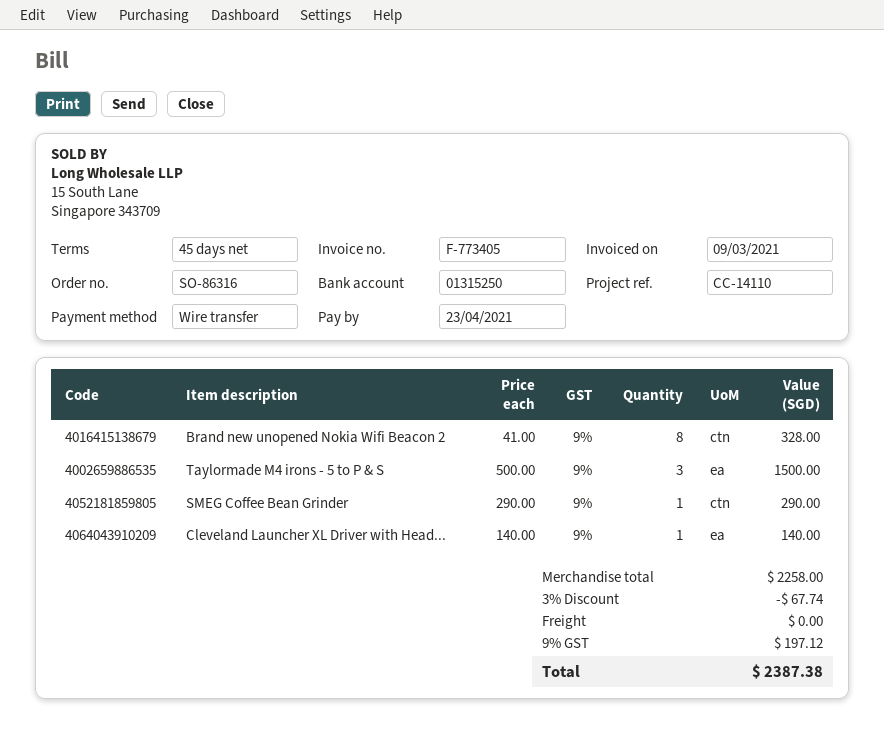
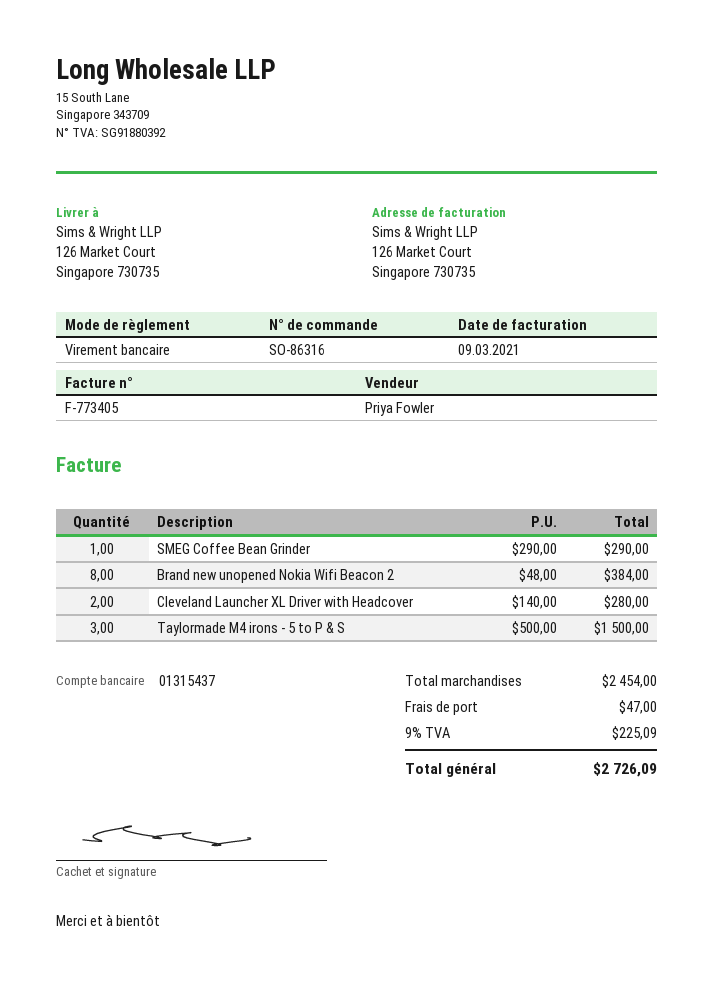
bank account: 01315250 -> 01315437
Brand new unopened Nokia Wifi Beacon 2: 8 x 41.00 = 328.00 -> 8 x 48.00 = 384.00
Cleveland Launcher XL Driver with Head...: 1 x 140.00 = 140.00 -> 2 x 140.00 = 280.00
subtotal: 2258.00 -> 2454.00
discount: 3% = 67.74 -> none
shipping: 0.00 -> 47.00
tax: 9% = 197.12 -> 9% = 225.09
total: 2387.38 -> 2726.09

